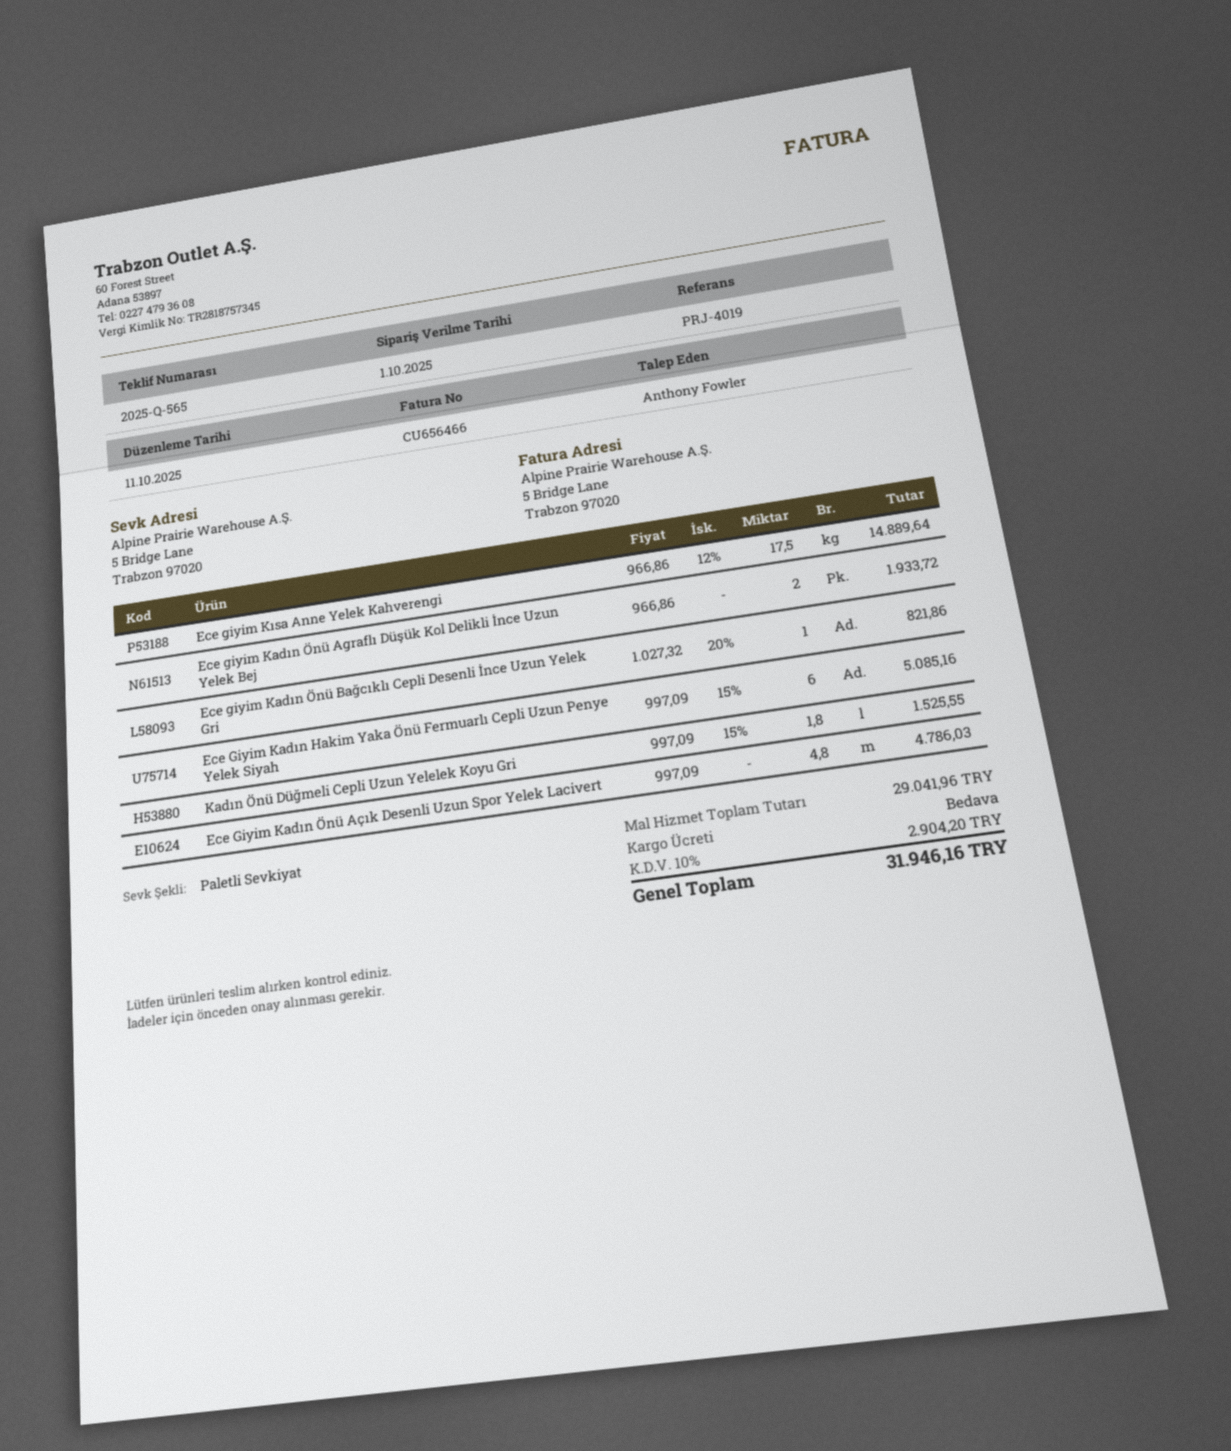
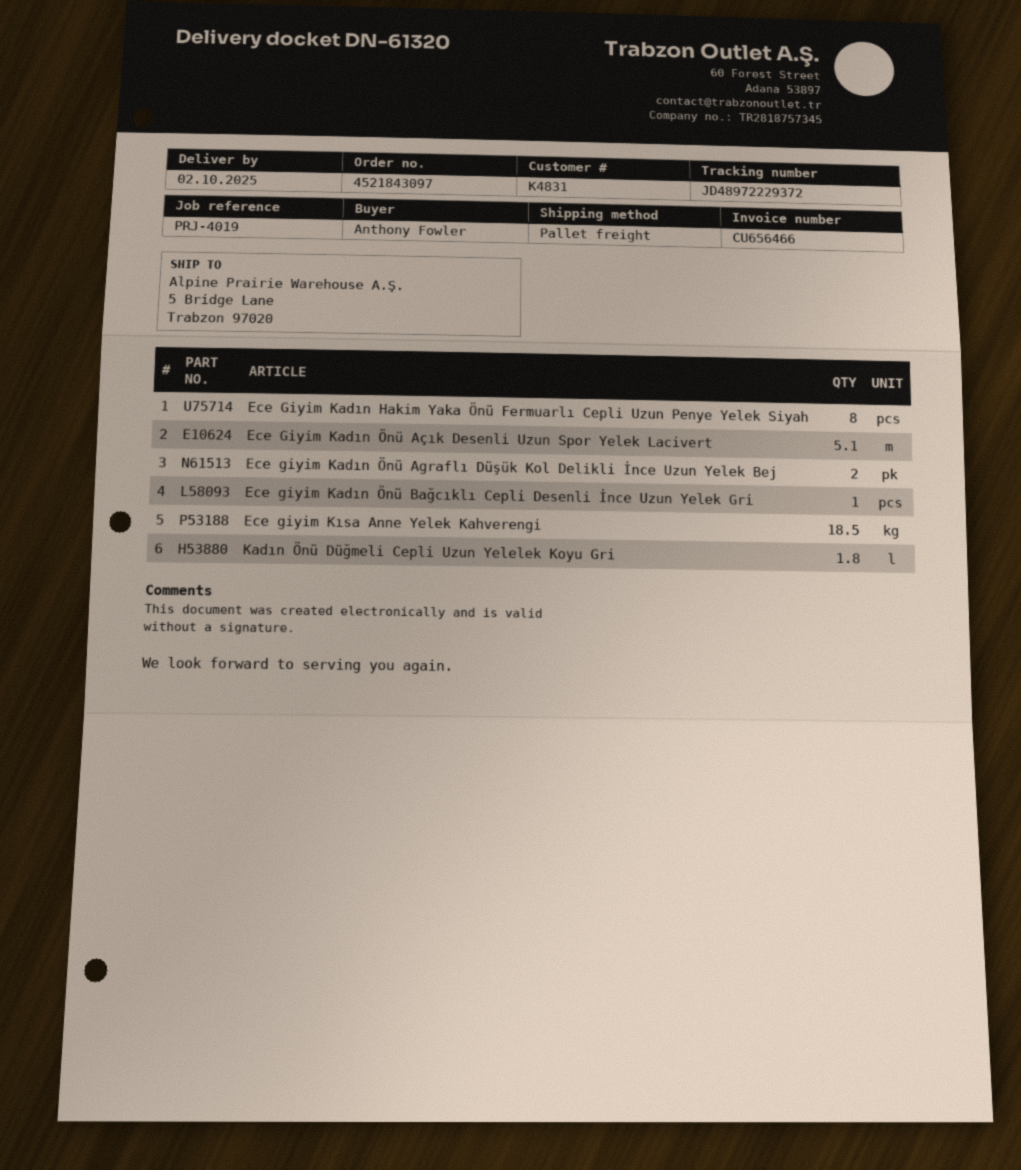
Ece giyim Kısa Anne Yelek Kahverengi: 17.5 -> 18.5
Ece Giyim Kadın Hakim Yaka Önü Fermuarlı Cepli Uzun Penye Yelek Siyah: 6 -> 8
Ece Giyim Kadın Önü Açık Desenli Uzun Spor Yelek Lacivert: 4.8 -> 5.1

